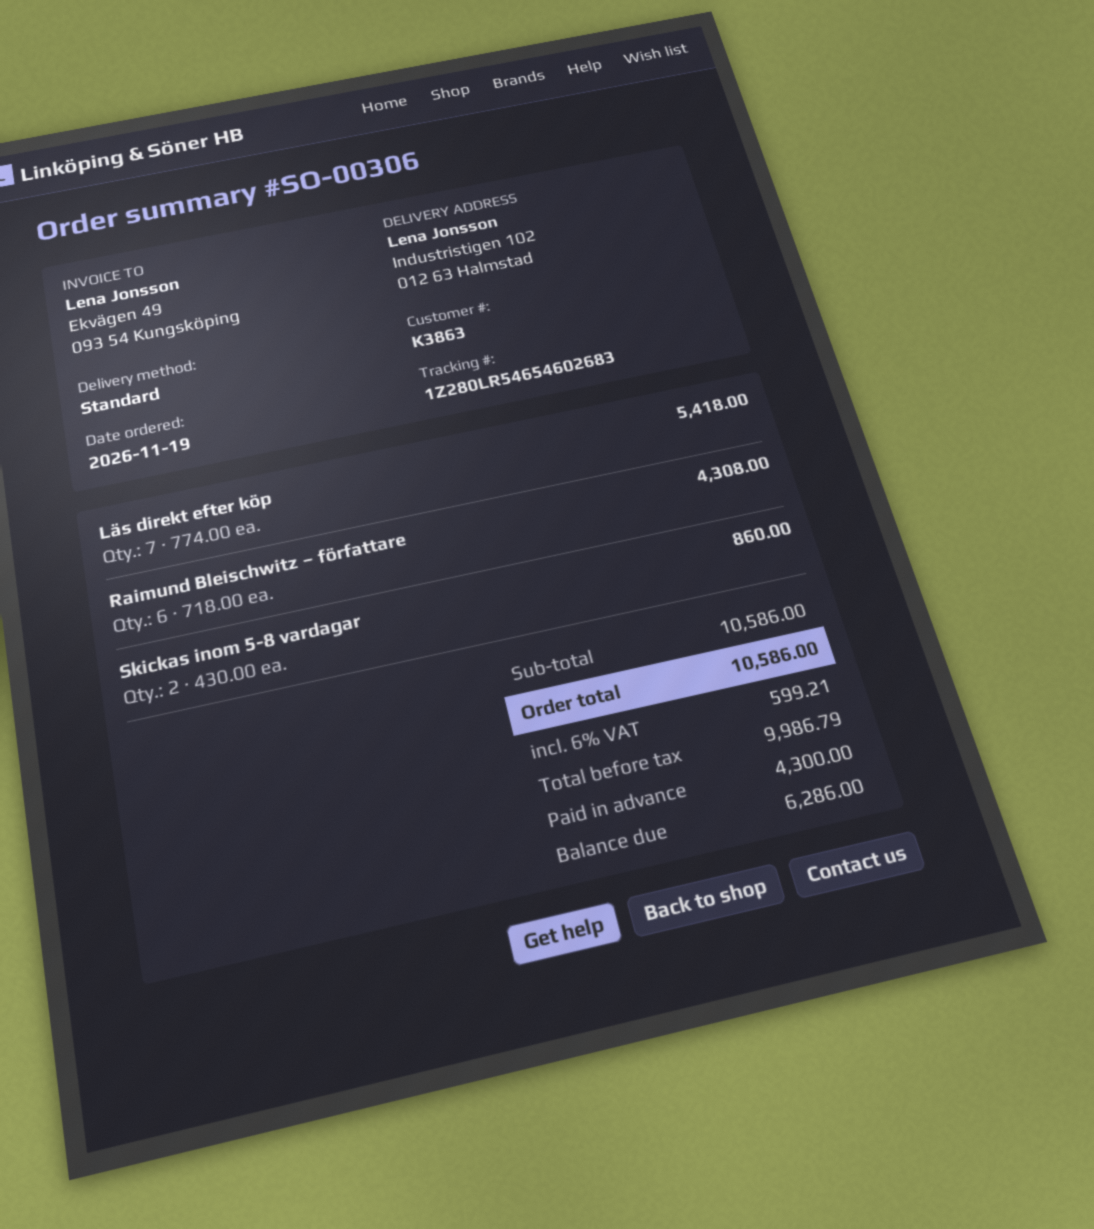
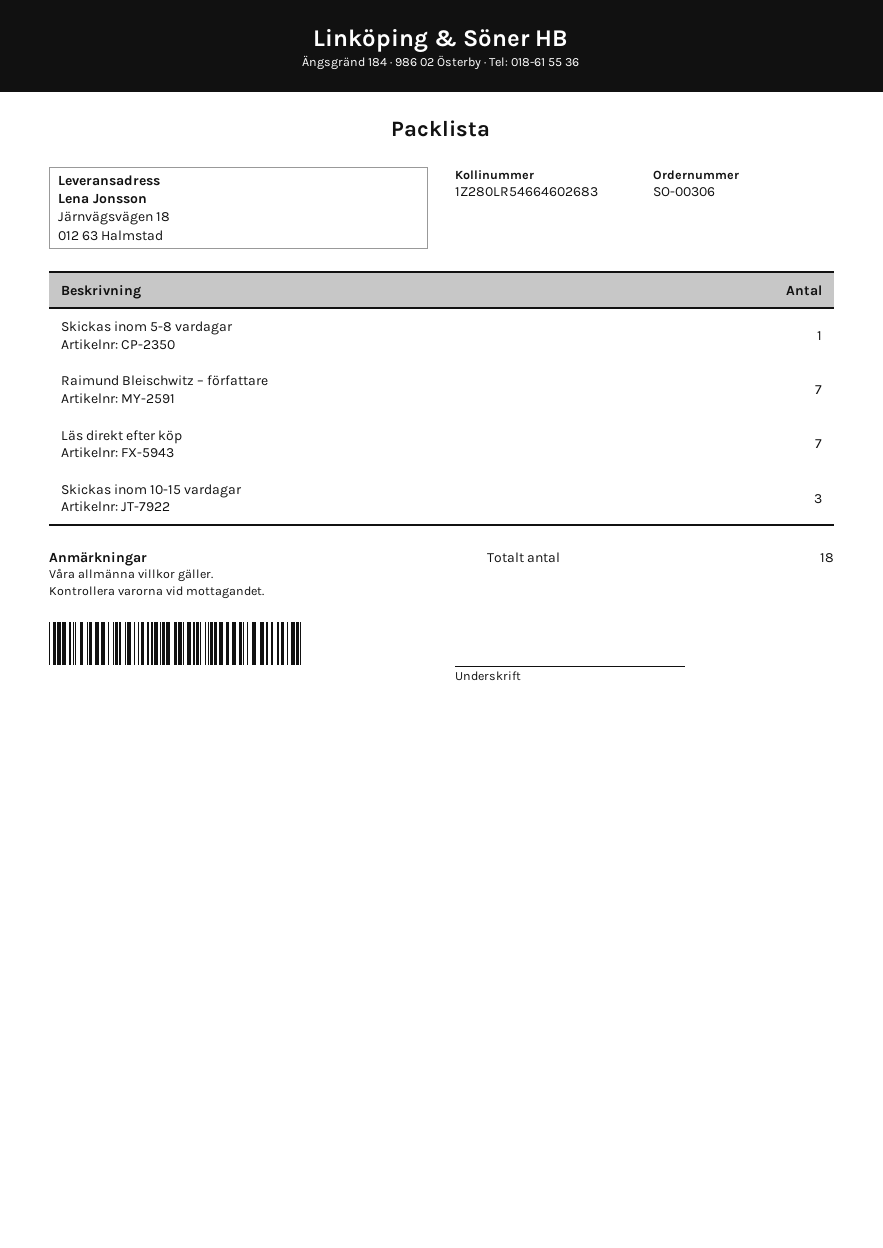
tracking number: 1Z280LR54654602683 -> 1Z280LR54664602683
ship to: Industristigen 102, 012 63 Halmstad -> Järnvägsvägen 18, 012 63 Halmstad
Raimund Bleischwitz – författare: 6 -> 7
Skickas inom 5-8 vardagar: 2 -> 1
Skickas inom 10-15 vardagar: none -> 3

